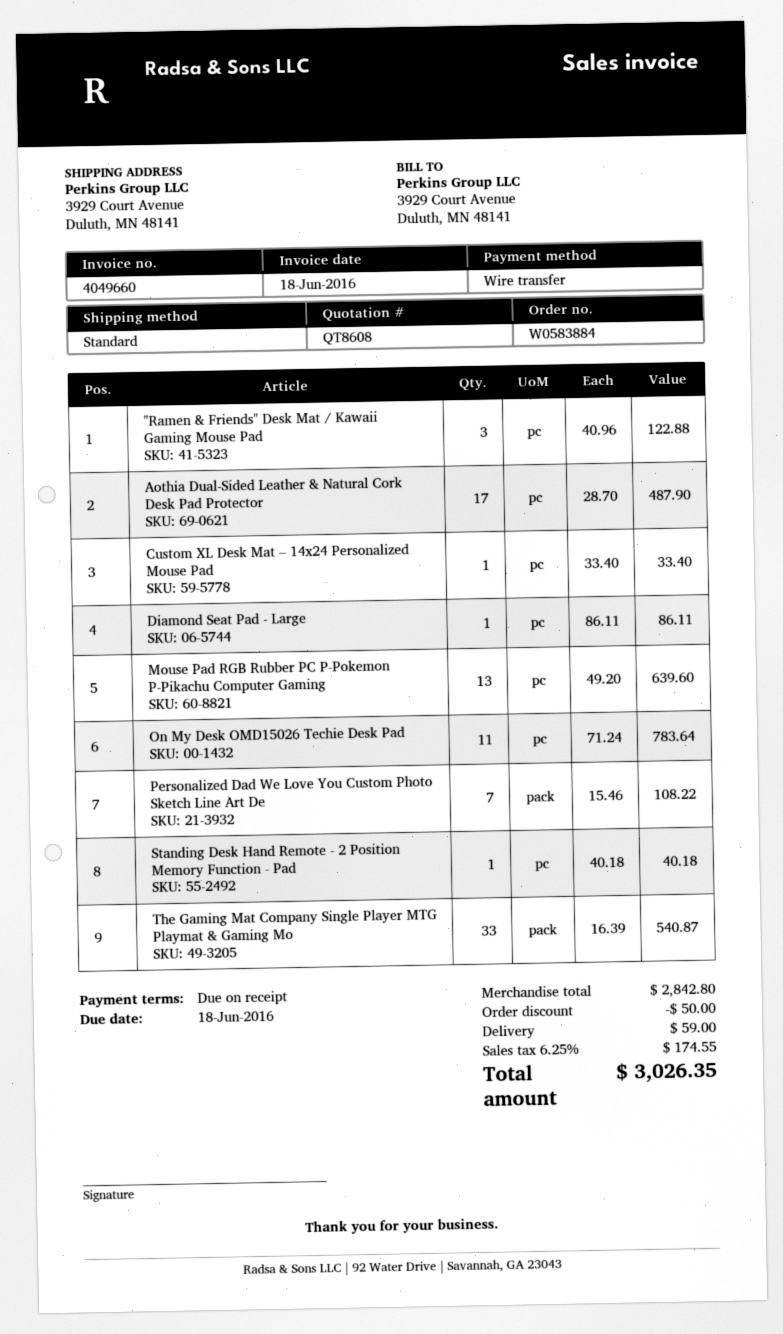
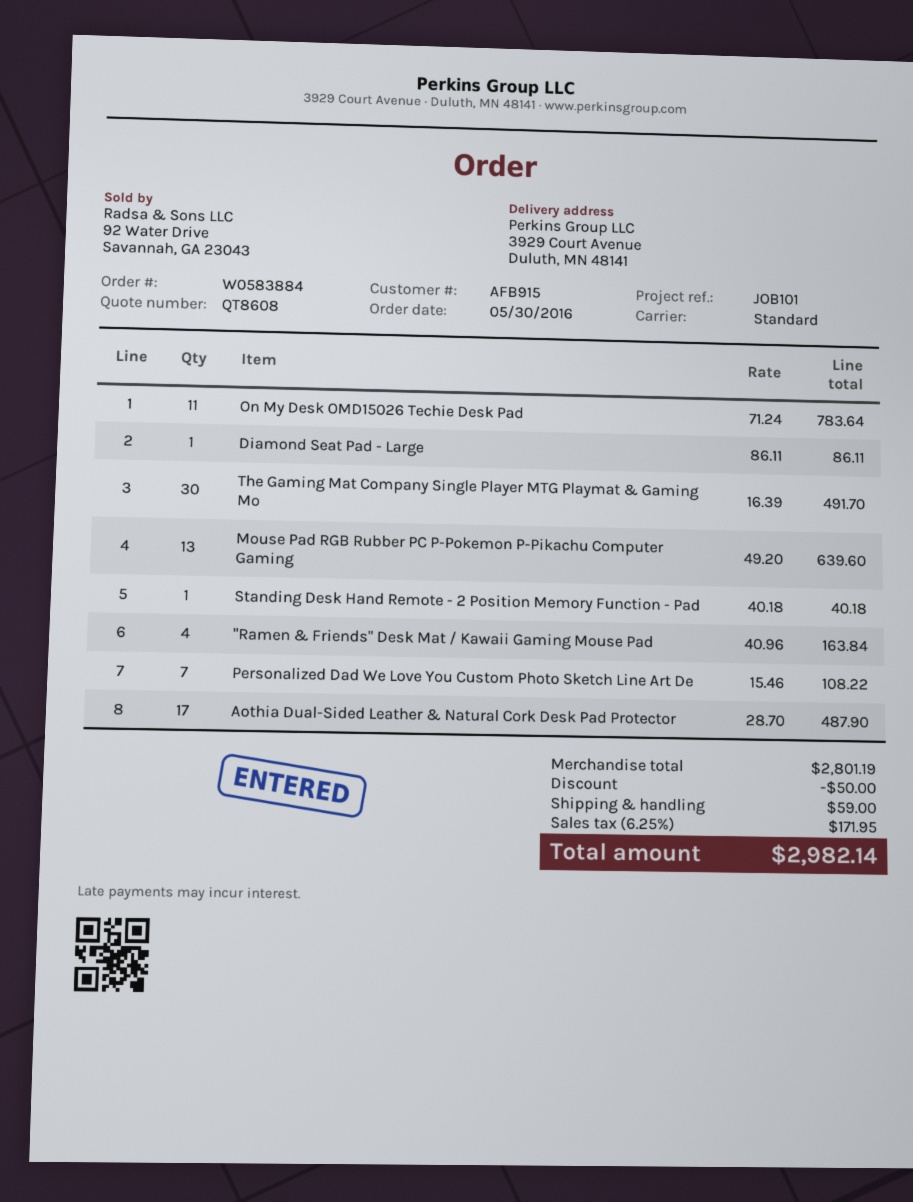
"Ramen & Friends" Desk Mat / Kawaii Gaming Mouse Pad: 3 x 40.96 = 122.88 -> 4 x 40.96 = 163.84
Custom XL Desk Mat – 14x24 Personalized Mouse Pad: 1 x 33.40 = 33.40 -> none
The Gaming Mat Company Single Player MTG Playmat & Gaming Mo: 33 x 16.39 = 540.87 -> 30 x 16.39 = 491.70
subtotal: 2842.80 -> 2801.19
tax: 6.25% = 174.55 -> 6.25% = 171.95
total: 3026.35 -> 2982.14

